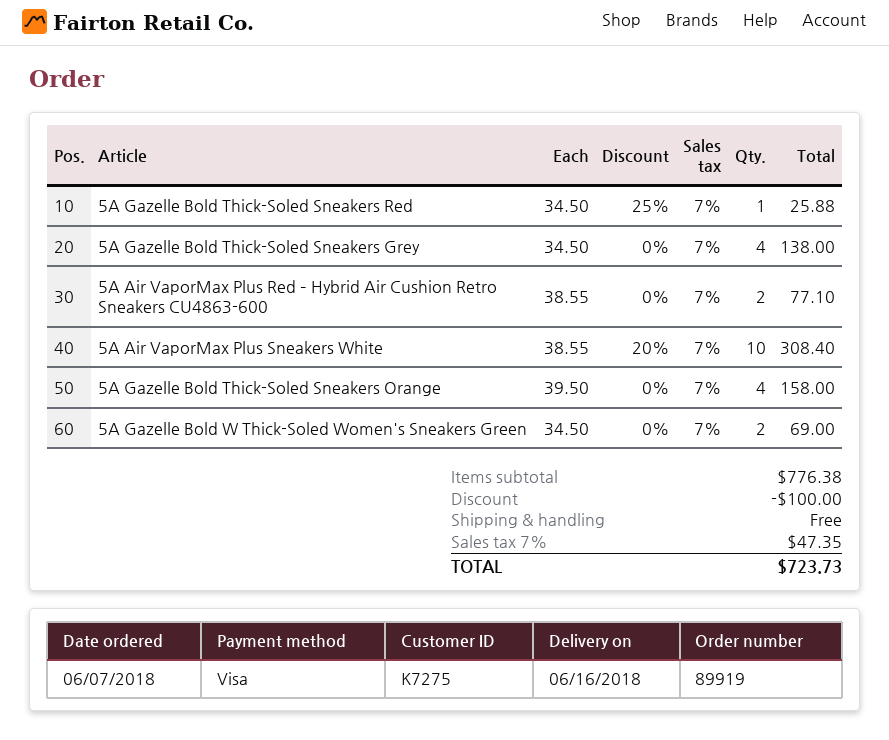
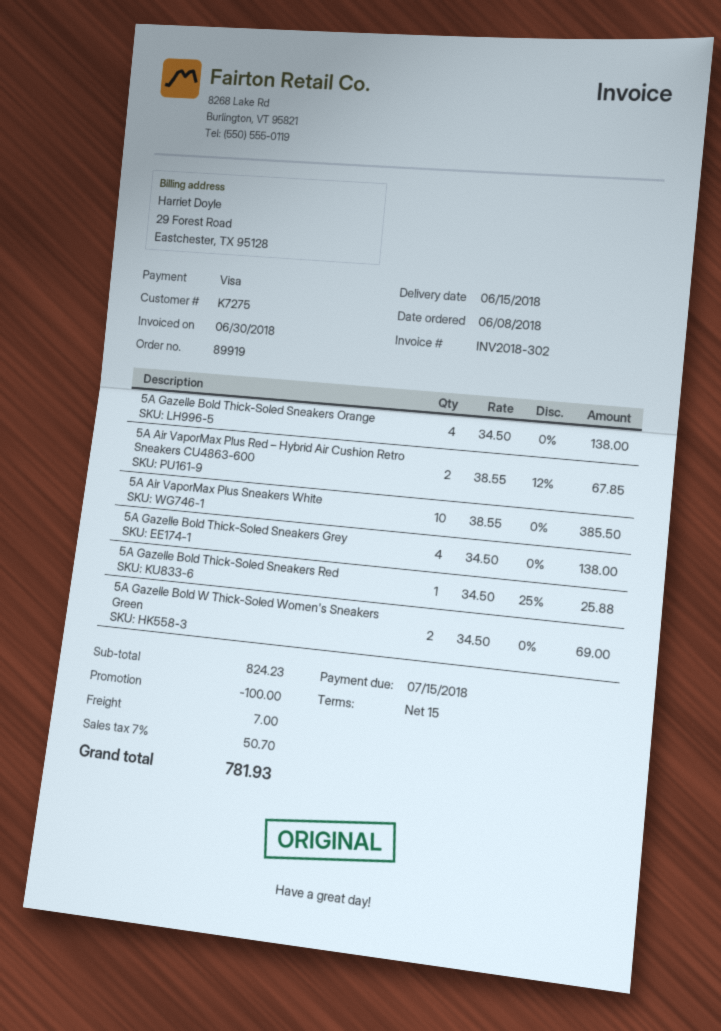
order date: 2018-06-07 -> 2018-06-08
delivery date: 2018-06-16 -> 2018-06-15
5A Air VaporMax Plus Red – Hybrid Air Cushion Retro Sneakers CU4863-600: 2 x 38.55 = 77.10 -> 2 x 38.55 - 12% = 67.85
5A Air VaporMax Plus Sneakers White: 10 x 38.55 - 20% = 308.40 -> 10 x 38.55 = 385.50
5A Gazelle Bold Thick-Soled Sneakers Orange: 4 x 39.50 = 158.00 -> 4 x 34.50 = 138.00
subtotal: 776.38 -> 824.23
shipping: 0.00 -> 7.00
tax: 7% = 47.35 -> 7% = 50.70
total: 723.73 -> 781.93

